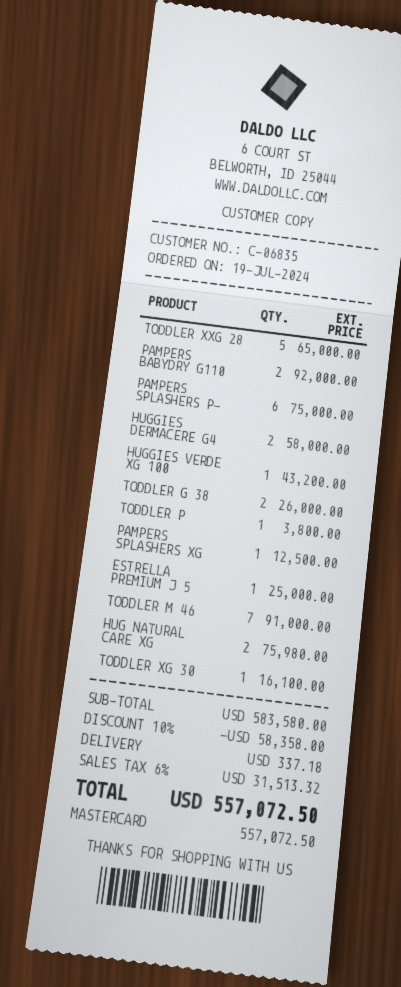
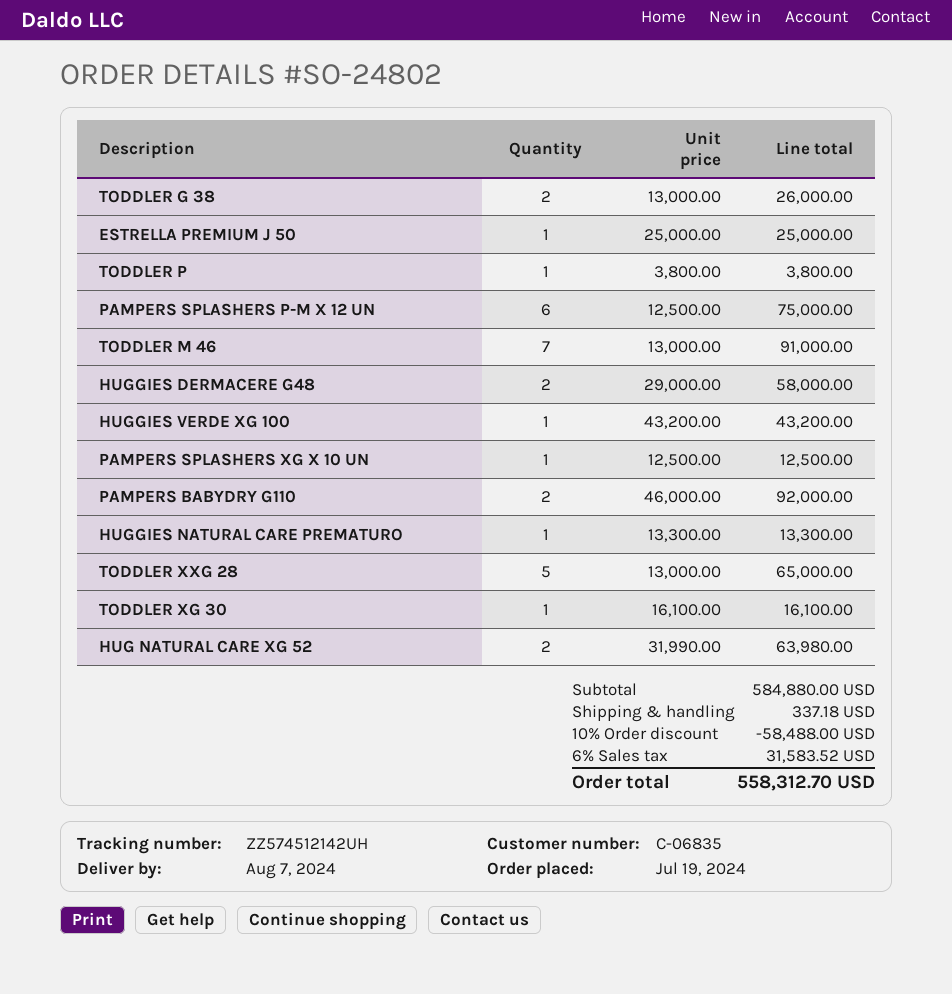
HUG NATURAL CARE XG: 2 for 75980.00 -> 2 for 63980.00
HUGGIES NATURAL CARE PREMATURO: none -> 1 for 13300.00
subtotal: 583580.00 -> 584880.00
discount: 10% = 58358.00 -> 10% = 58488.00
tax: 6% = 31513.32 -> 6% = 31583.52
total: 557072.50 -> 558312.70

